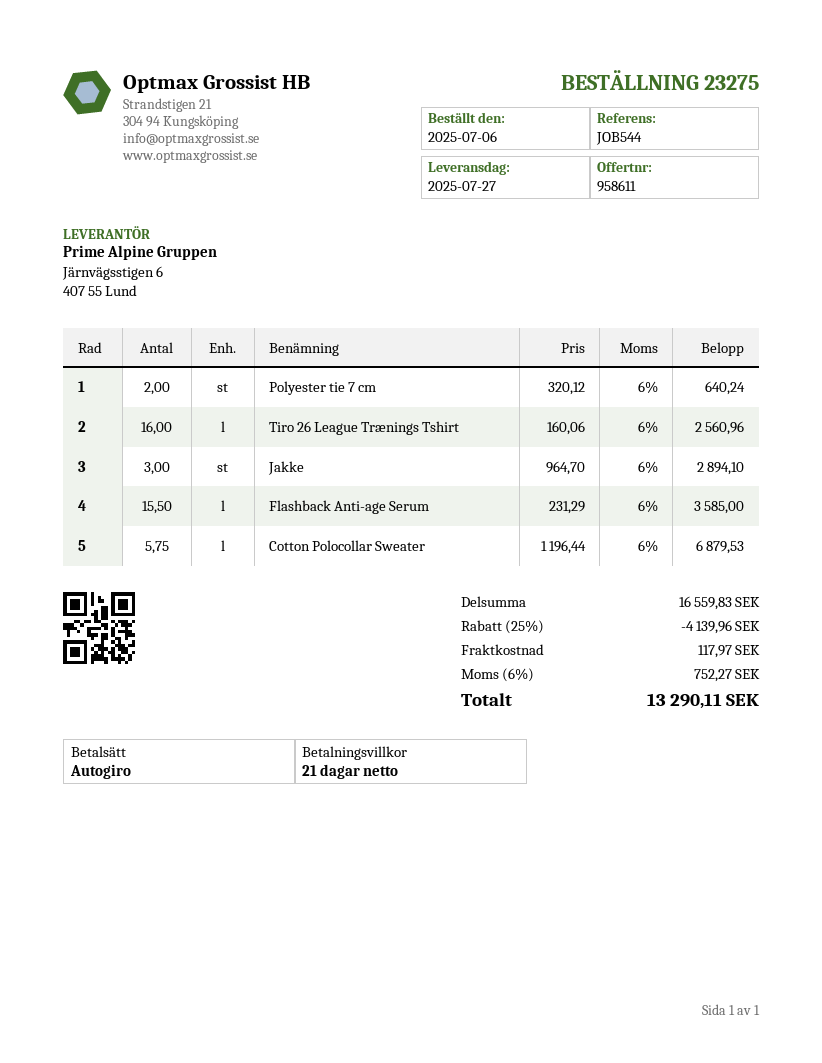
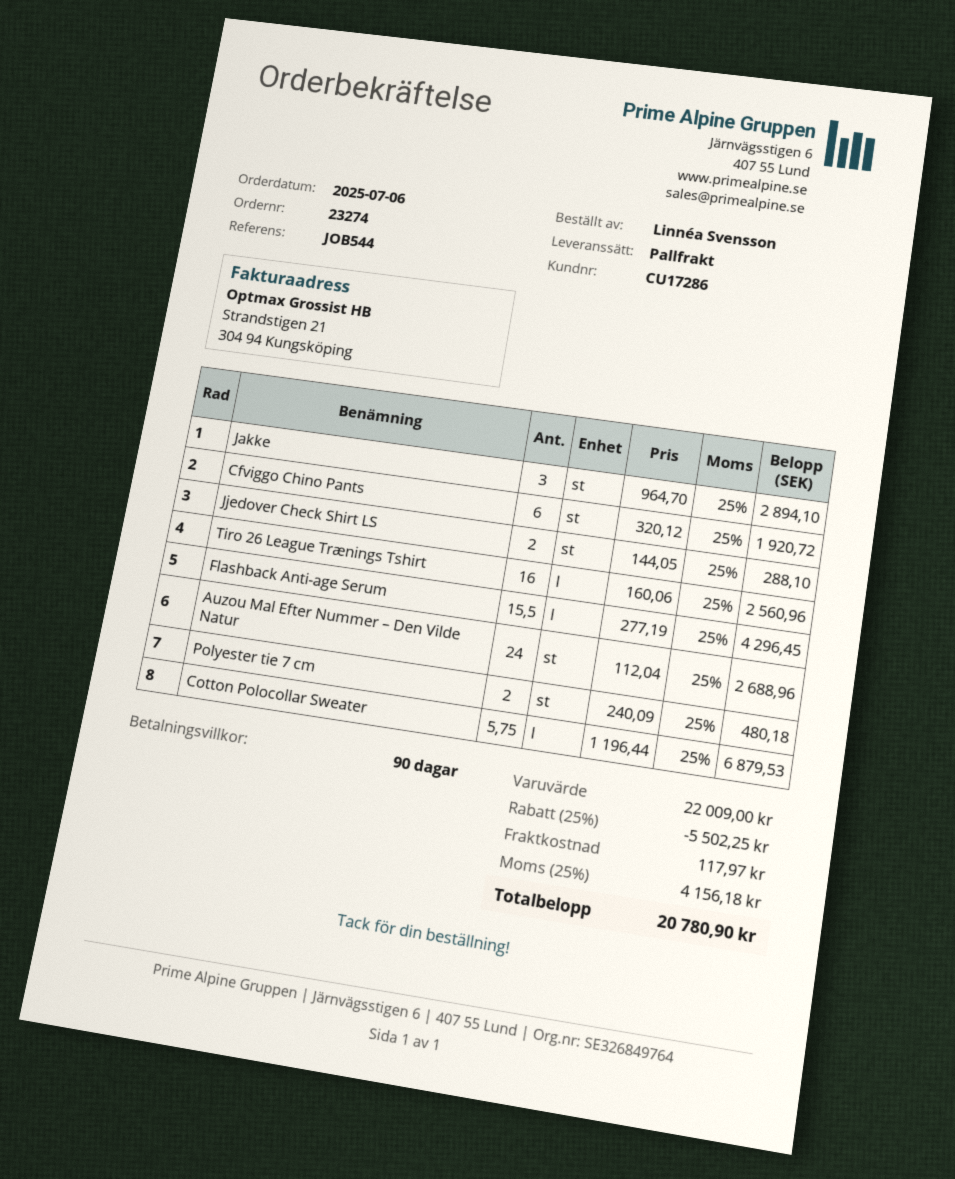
order number: 23275 -> 23274
payment terms: 21 days -> 90 days
Polyester tie 7 cm: 2 x 320.12 = 640.24 -> 2 x 240.09 = 480.18
Flashback Anti-age Serum: 15.5 x 231.29 = 3585.00 -> 15.5 x 277.19 = 4296.45
Cfviggo Chino Pants: none -> 6 x 320.12 = 1920.72
Jjedover Check Shirt LS: none -> 2 x 144.05 = 288.10
Auzou Mal Efter Nummer – Den Vilde Natur: none -> 24 x 112.04 = 2688.96
subtotal: 16559.83 -> 22009.00
discount: 25% = 4139.96 -> 25% = 5502.25
tax: 6% = 752.27 -> 25% = 4156.18
total: 13290.11 -> 20780.90

